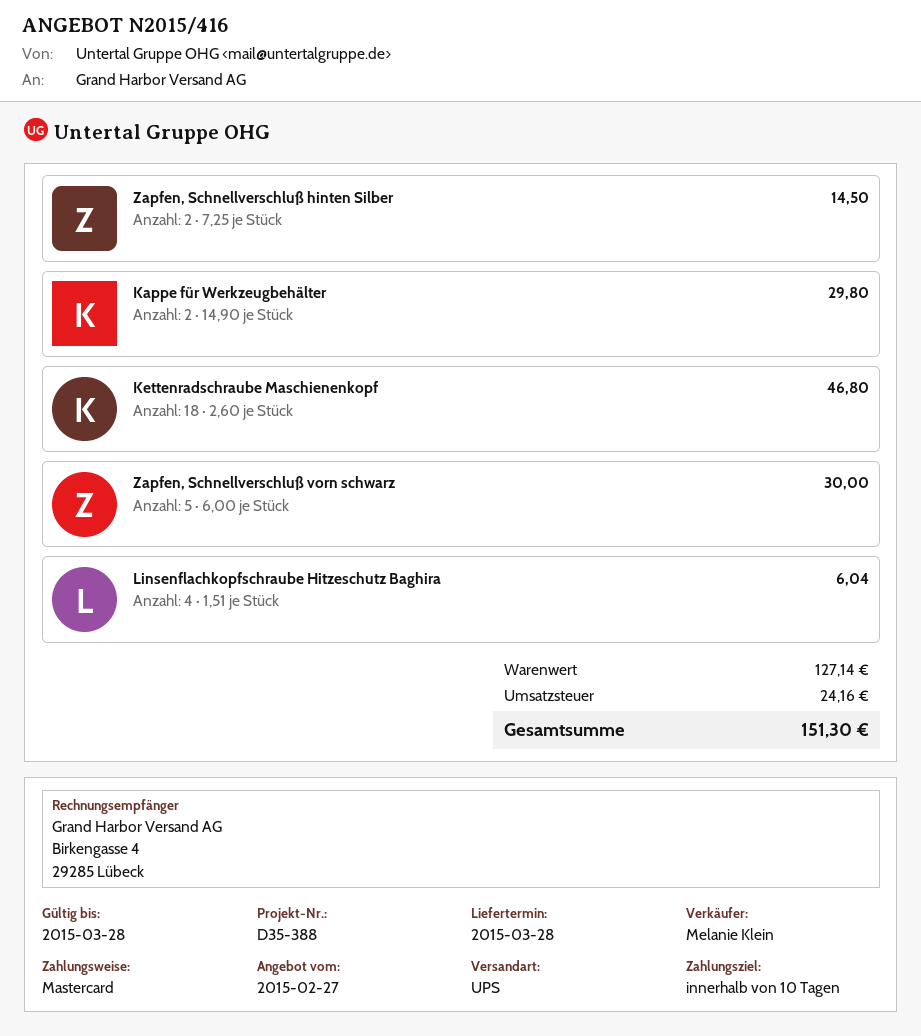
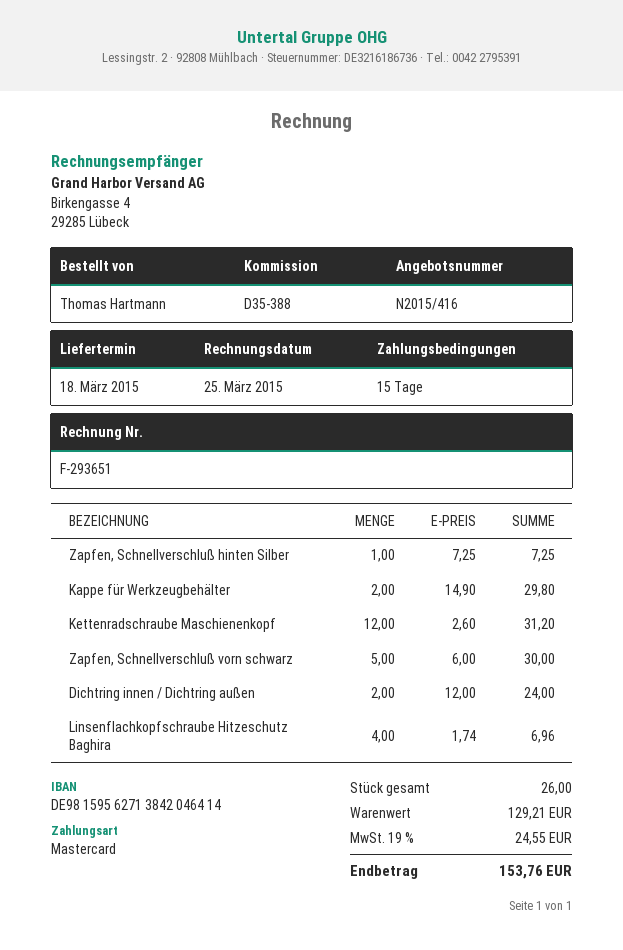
delivery date: 2015-03-28 -> 2015-03-18
payment terms: 10 days -> 15 days
Zapfen, Schnellverschluß hinten Silber: 2 x 7.25 = 14.50 -> 1 x 7.25 = 7.25
Kettenradschraube Maschienenkopf: 18 x 2.60 = 46.80 -> 12 x 2.60 = 31.20
Linsenflachkopfschraube Hitzeschutz Baghira: 4 x 1.51 = 6.04 -> 4 x 1.74 = 6.96
Dichtring innen / Dichtring außen: none -> 2 x 12.00 = 24.00
subtotal: 127.14 -> 129.21
tax: 24.16 -> 24.55
total: 151.30 -> 153.76

